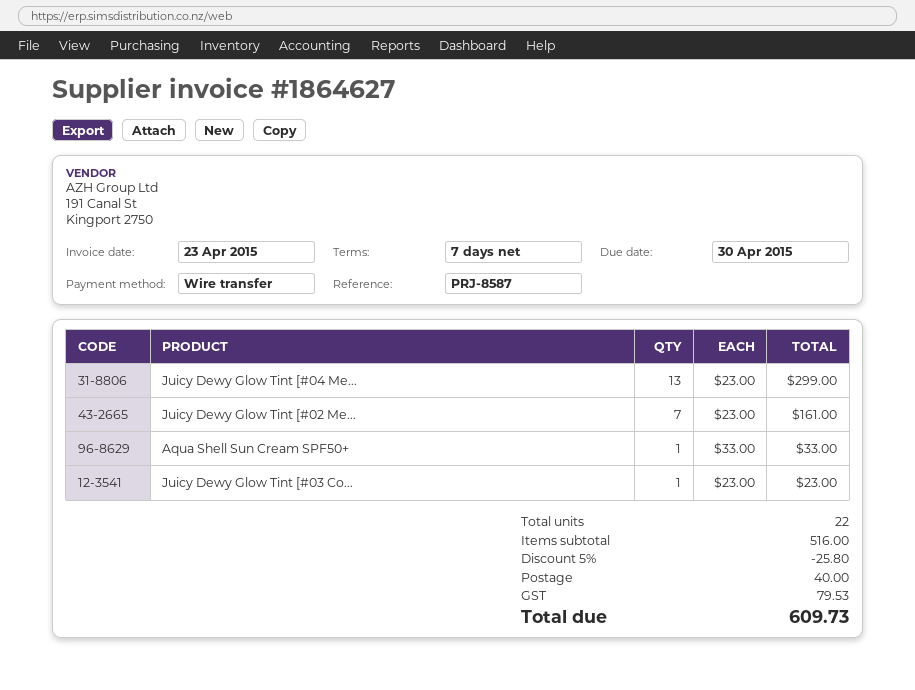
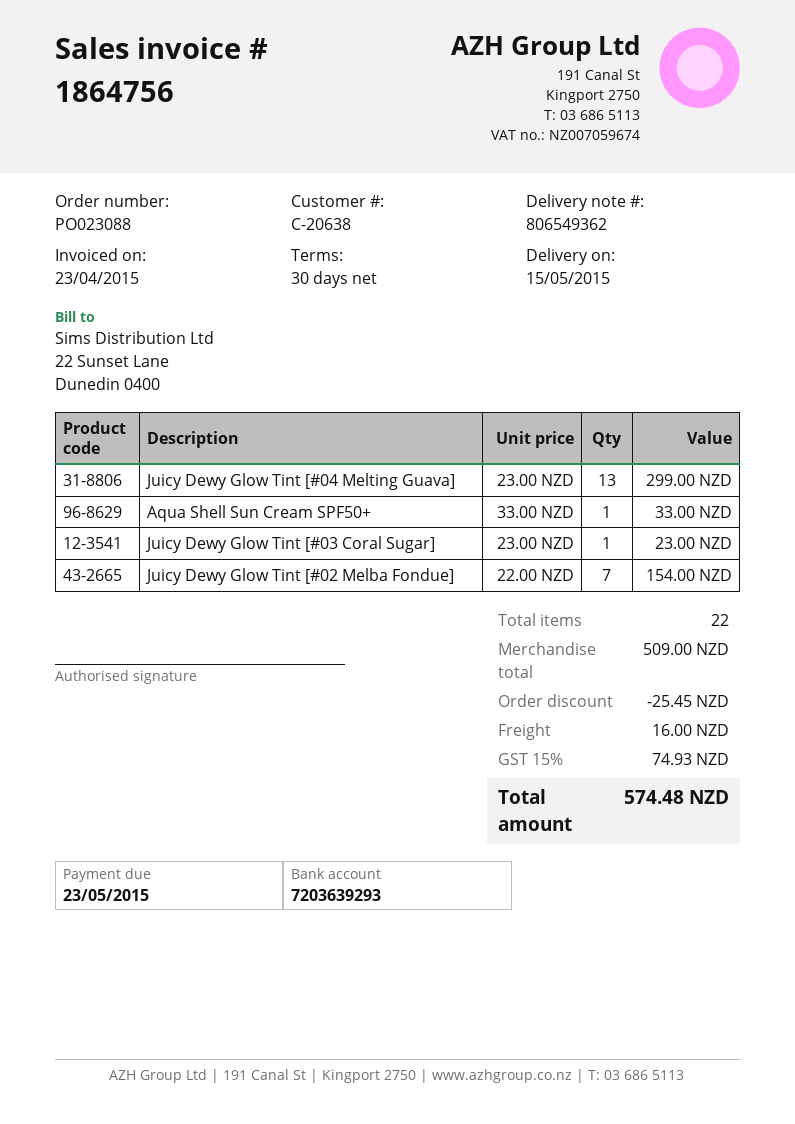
invoice number: 1864627 -> 1864756
payment terms: 7 days -> 30 days
due date: 2015-04-30 -> 2015-05-23
Juicy Dewy Glow Tint [#02 Me...: 7 x 23.00 = 161.00 -> 7 x 22.00 = 154.00
subtotal: 516.00 -> 509.00
discount: 25.80 -> 25.45
shipping: 40.00 -> 16.00
tax: 79.53 -> 74.93
total: 609.73 -> 574.48

